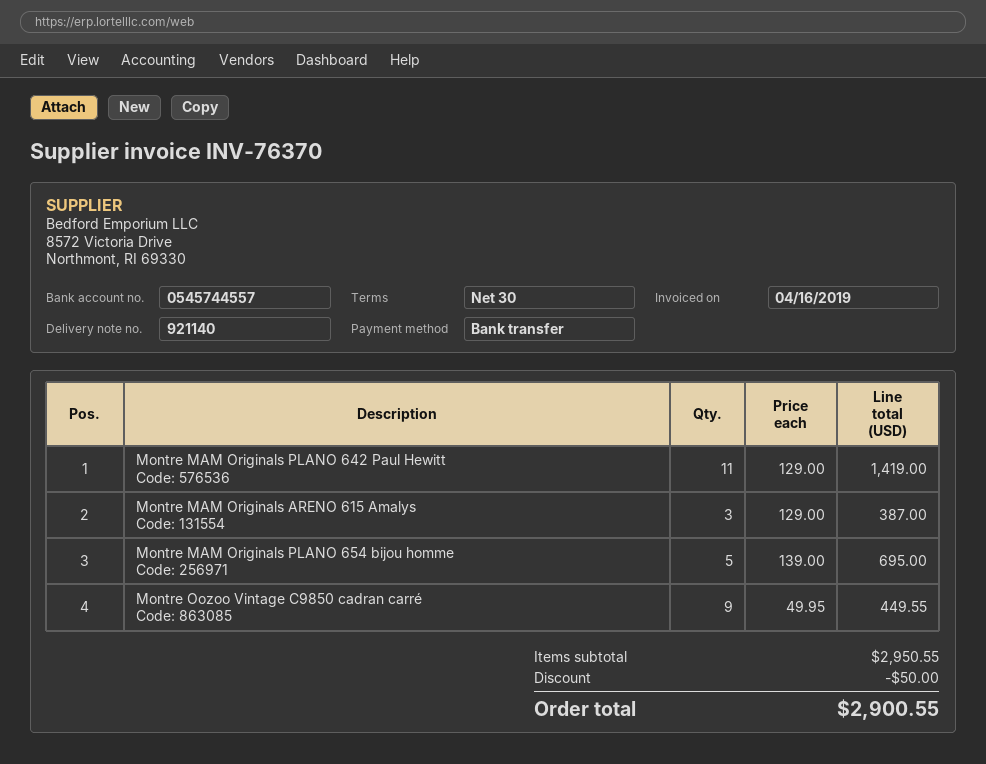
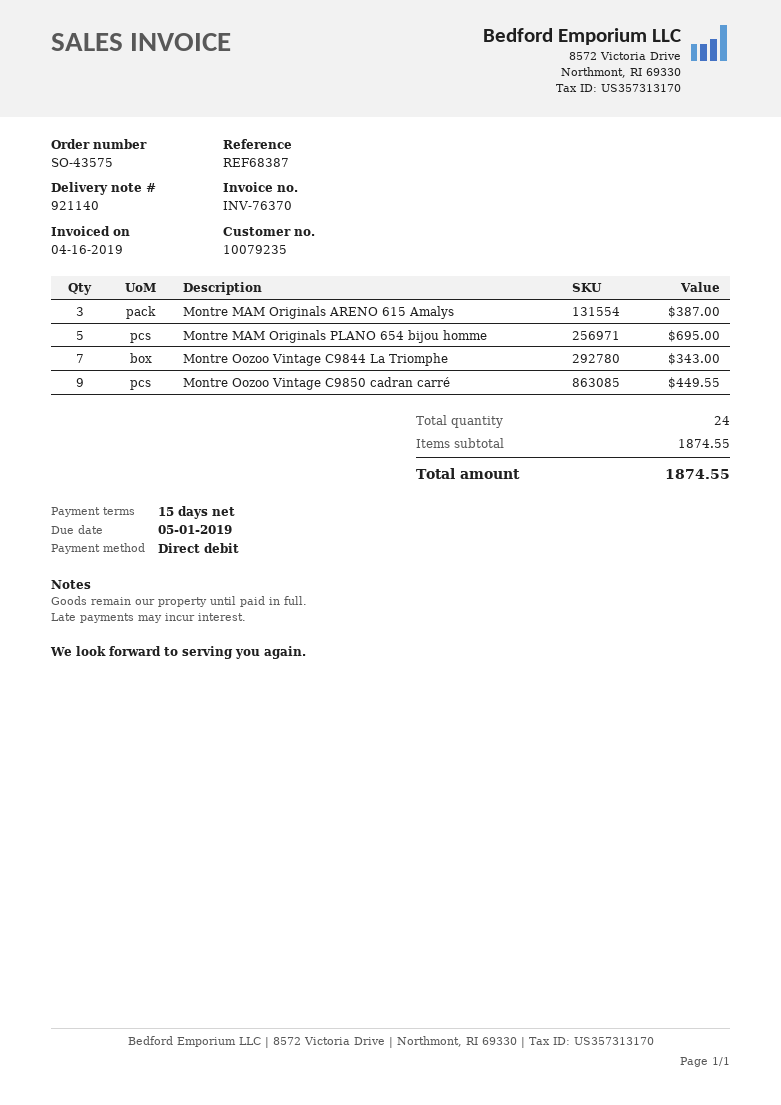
payment terms: 30 days -> 15 days
payment method: bank transfer -> direct debit
Montre MAM Originals PLANO 642 Paul Hewitt: 11 for 1419.00 -> none
Montre Oozoo Vintage C9844 La Triomphe: none -> 7 for 343.00
subtotal: 2950.55 -> 1874.55
discount: 50.00 -> none
total: 2900.55 -> 1874.55

